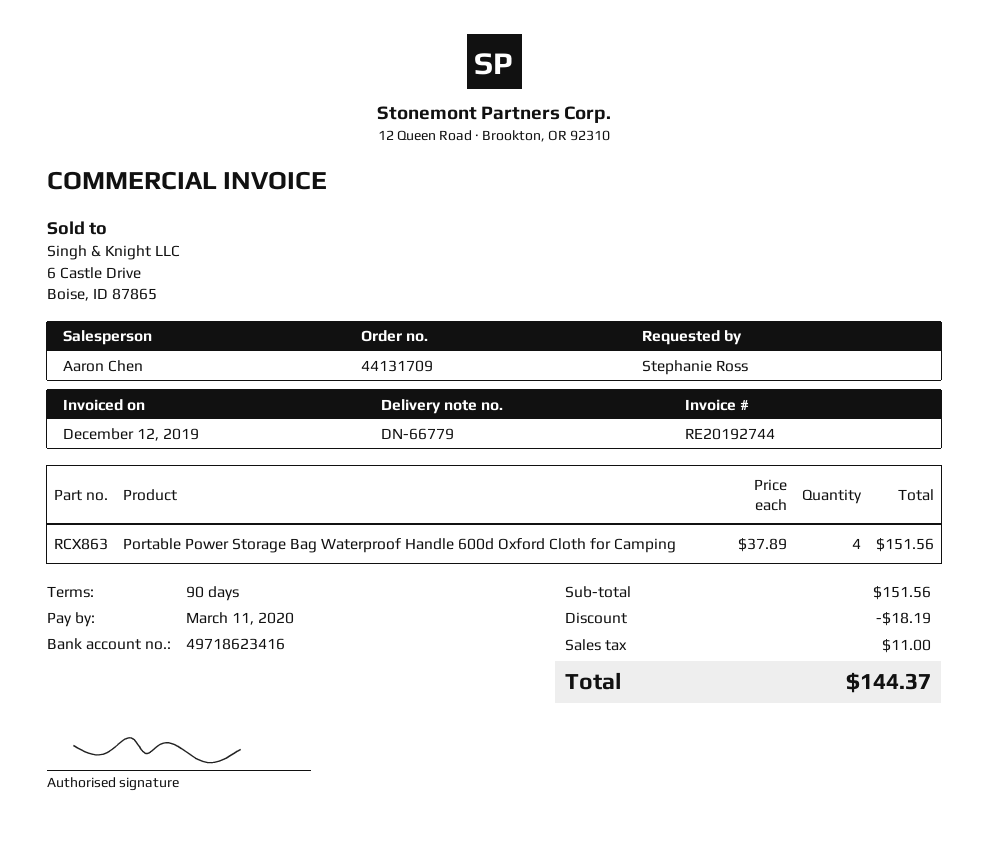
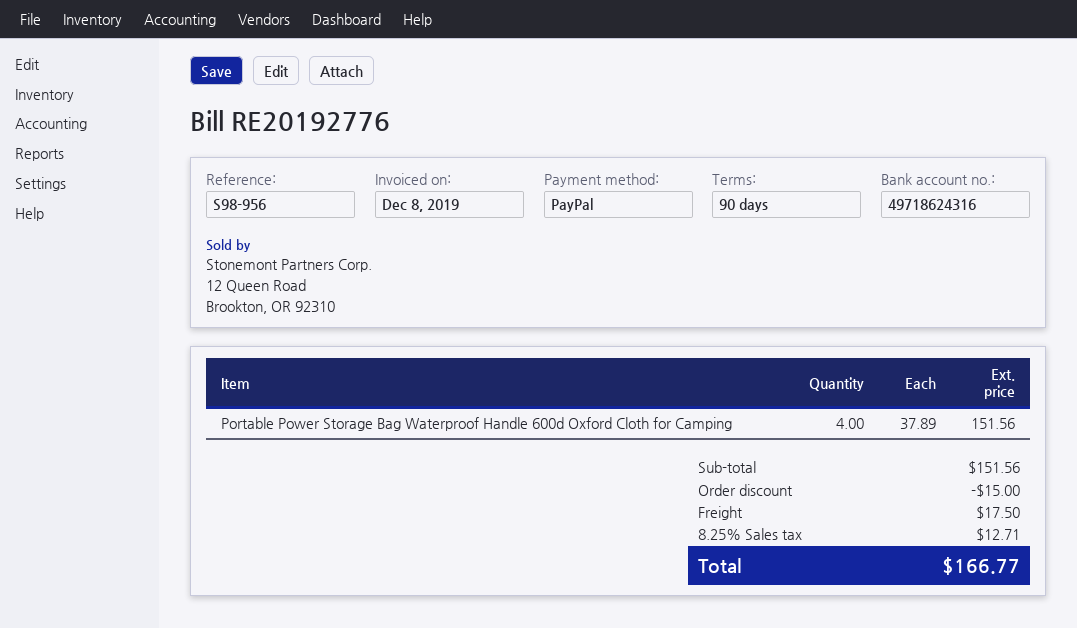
invoice number: RE20192744 -> RE20192776
invoice date: 2019-12-12 -> 2019-12-08
bank account: 49718623416 -> 49718624316
discount: 18.19 -> 15.00
shipping: none -> 17.50
tax: 11.00 -> 12.71
total: 144.37 -> 166.77

